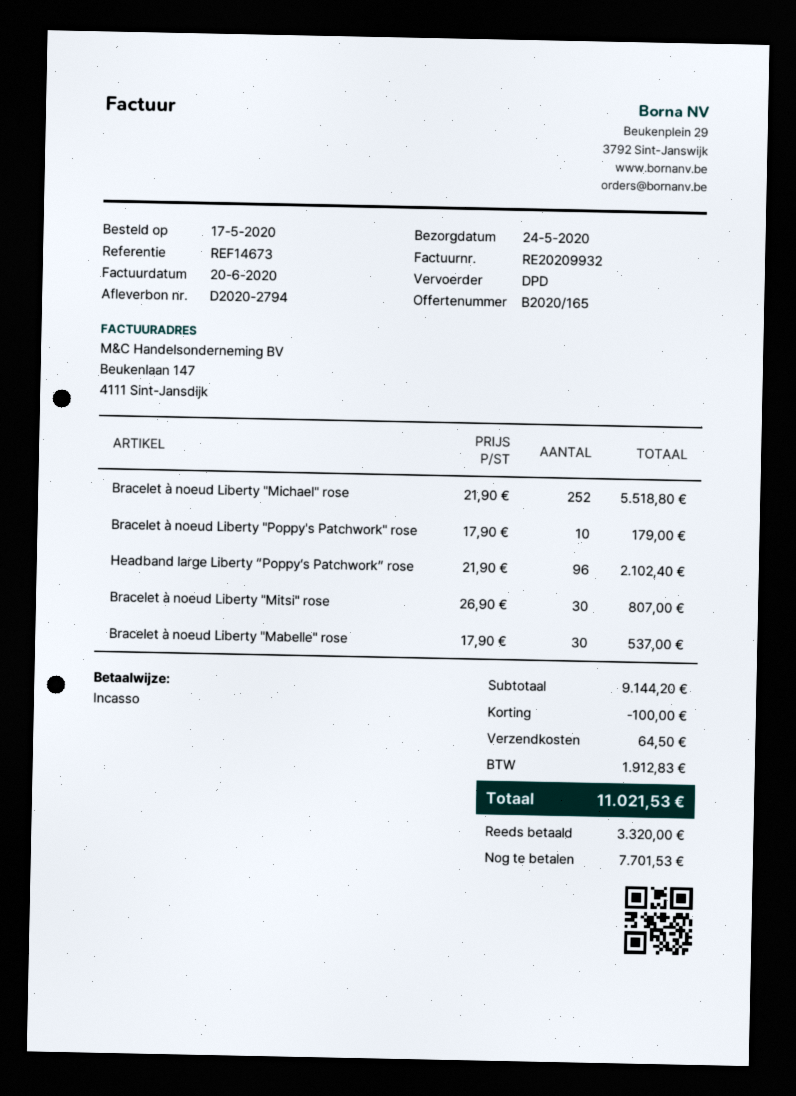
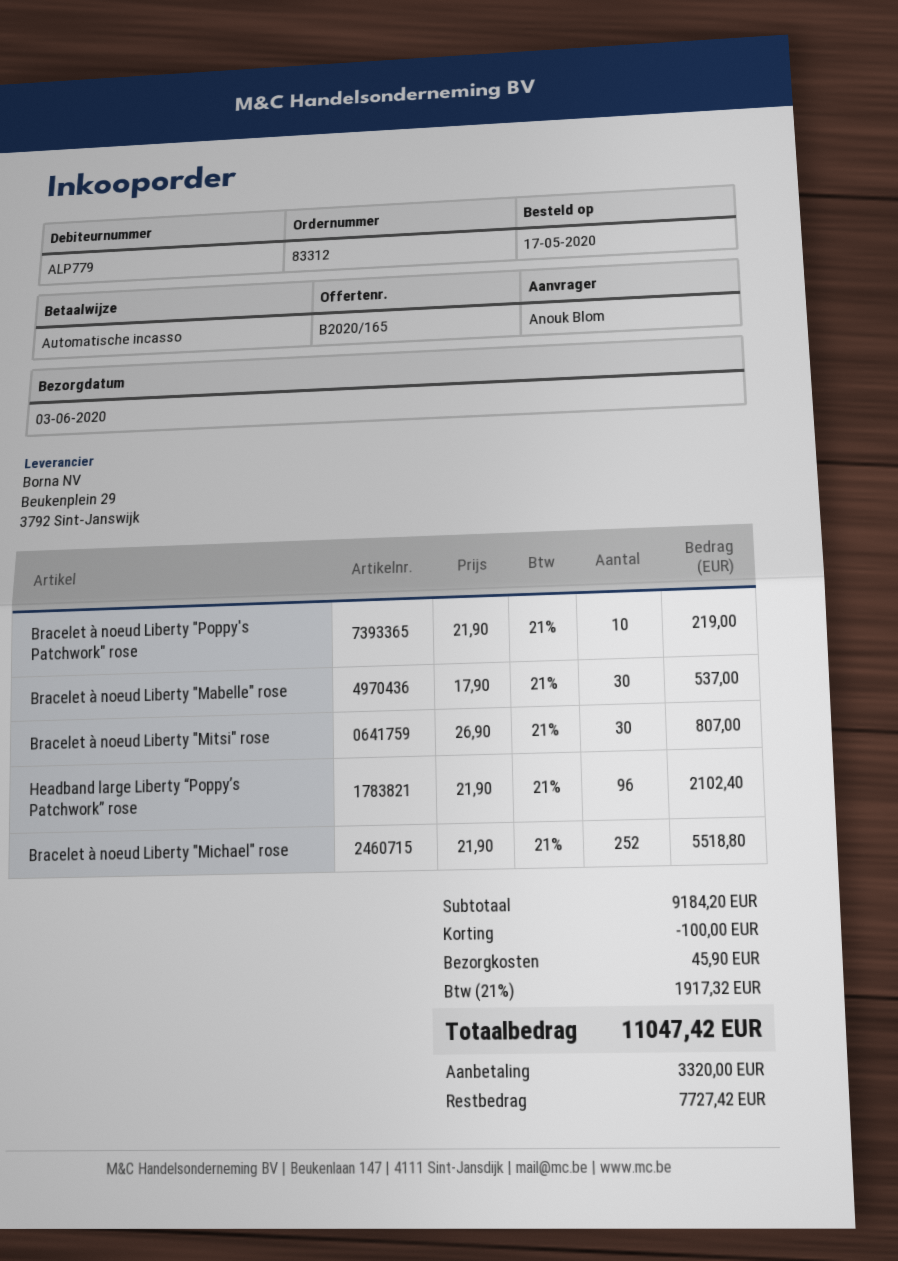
delivery date: 2020-05-24 -> 2020-06-03
Bracelet à noeud Liberty "Poppy's Patchwork" rose: 10 x 17.90 = 179.00 -> 10 x 21.90 = 219.00
subtotal: 9144.20 -> 9184.20
shipping: 64.50 -> 45.90
tax: 1912.83 -> 1917.32
total: 11021.53 -> 11047.42
balance: 7701.53 -> 7727.42

